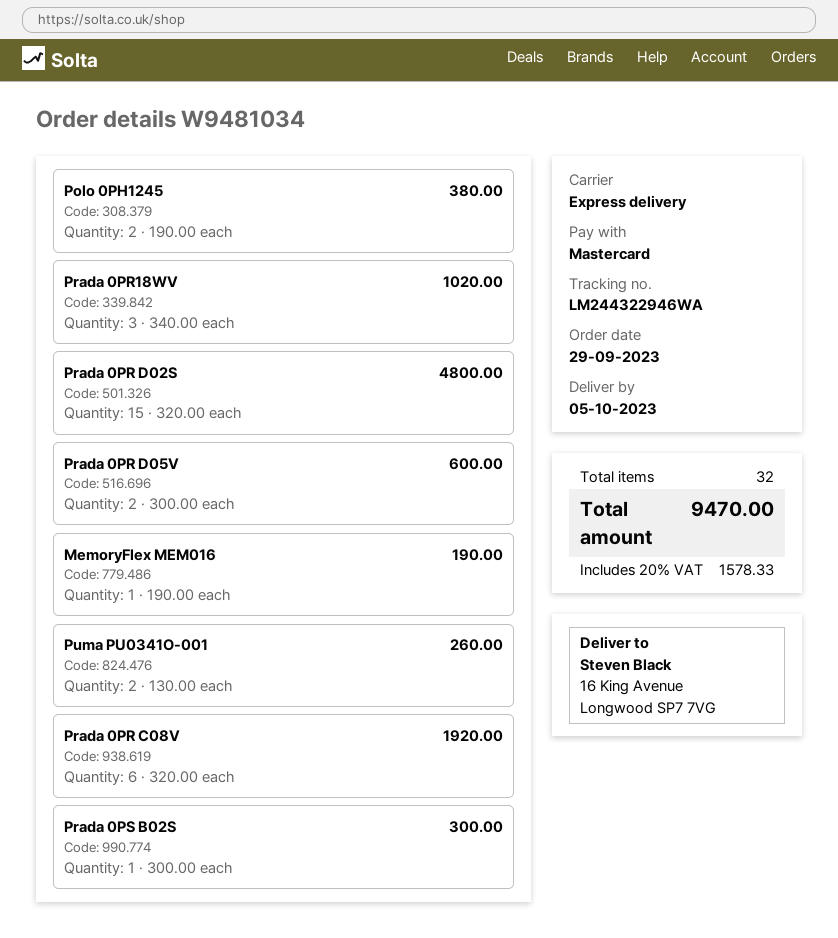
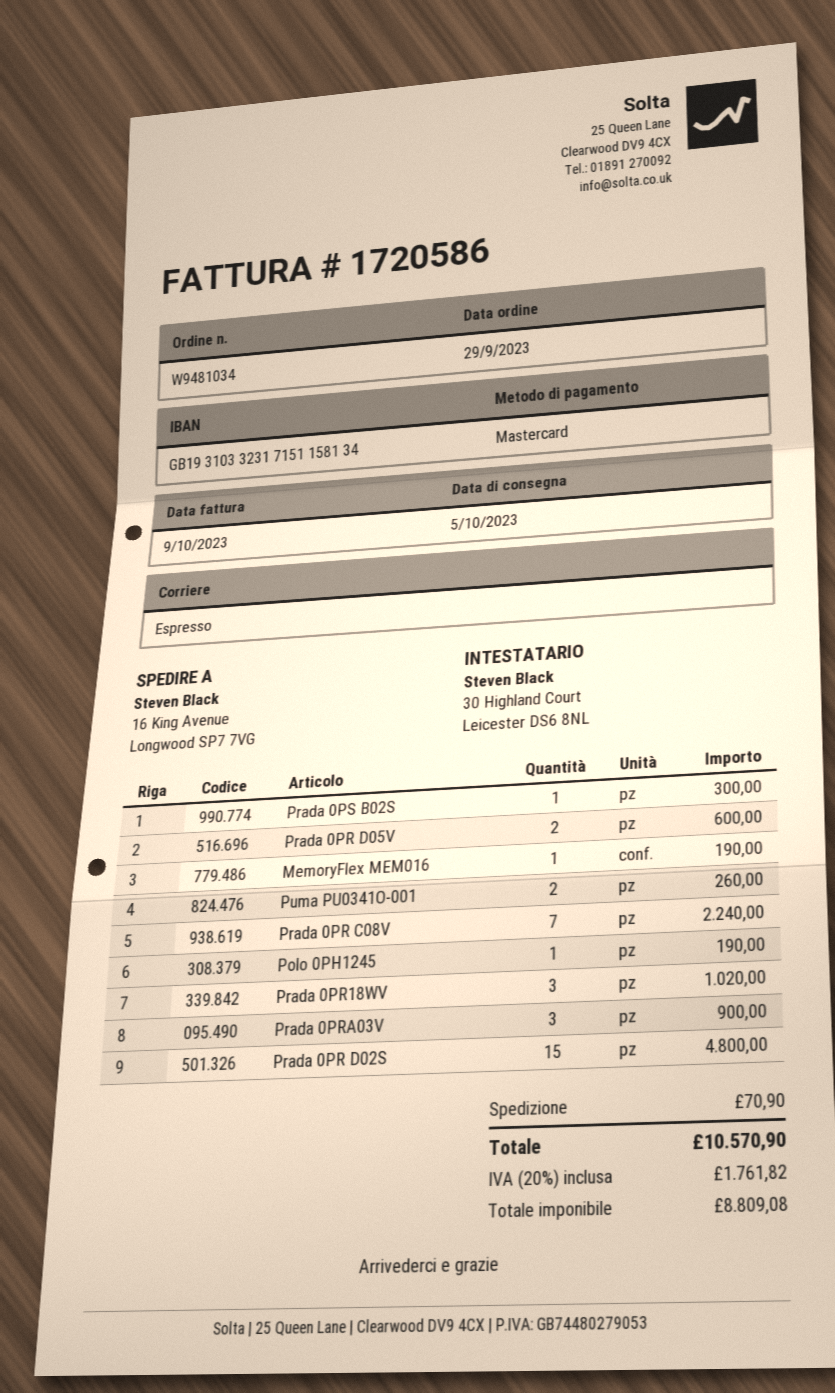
Polo 0PH1245: 2 for 380.00 -> 1 for 190.00
Prada 0PR C08V: 6 for 1920.00 -> 7 for 2240.00
Prada 0PRA03V: none -> 3 for 900.00
shipping: none -> 70.90
tax: 20% = 1578.33 -> 20% = 1761.82
total: 9470.00 -> 10570.90

